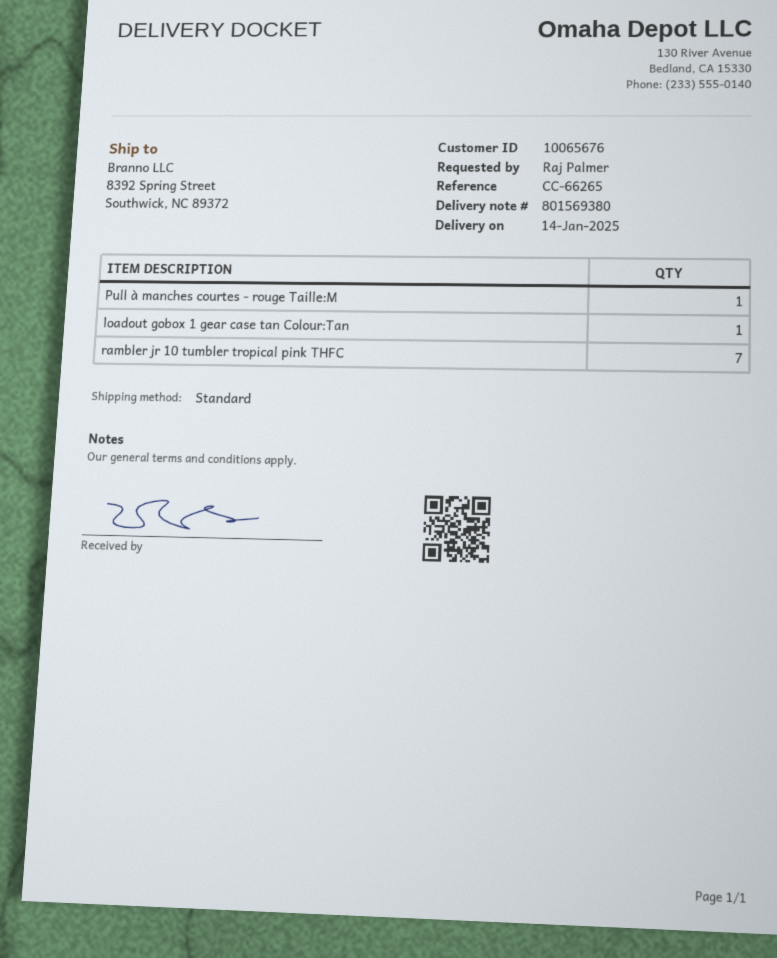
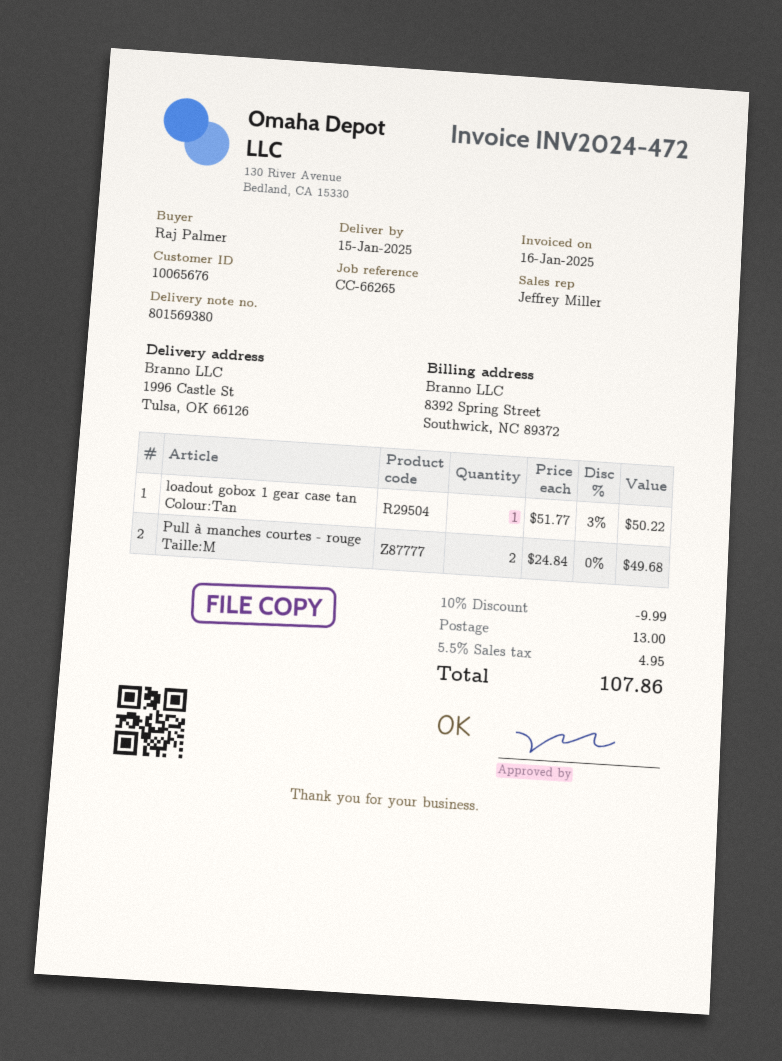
delivery date: 2025-01-14 -> 2025-01-15
ship to: 8392 Spring Street, Southwick, NC 89372 -> 1996 Castle St, Tulsa, OK 66126
Pull à manches courtes - rouge Taille:M: 1 -> 2
rambler jr 10 tumbler tropical pink THFC: 7 -> none

